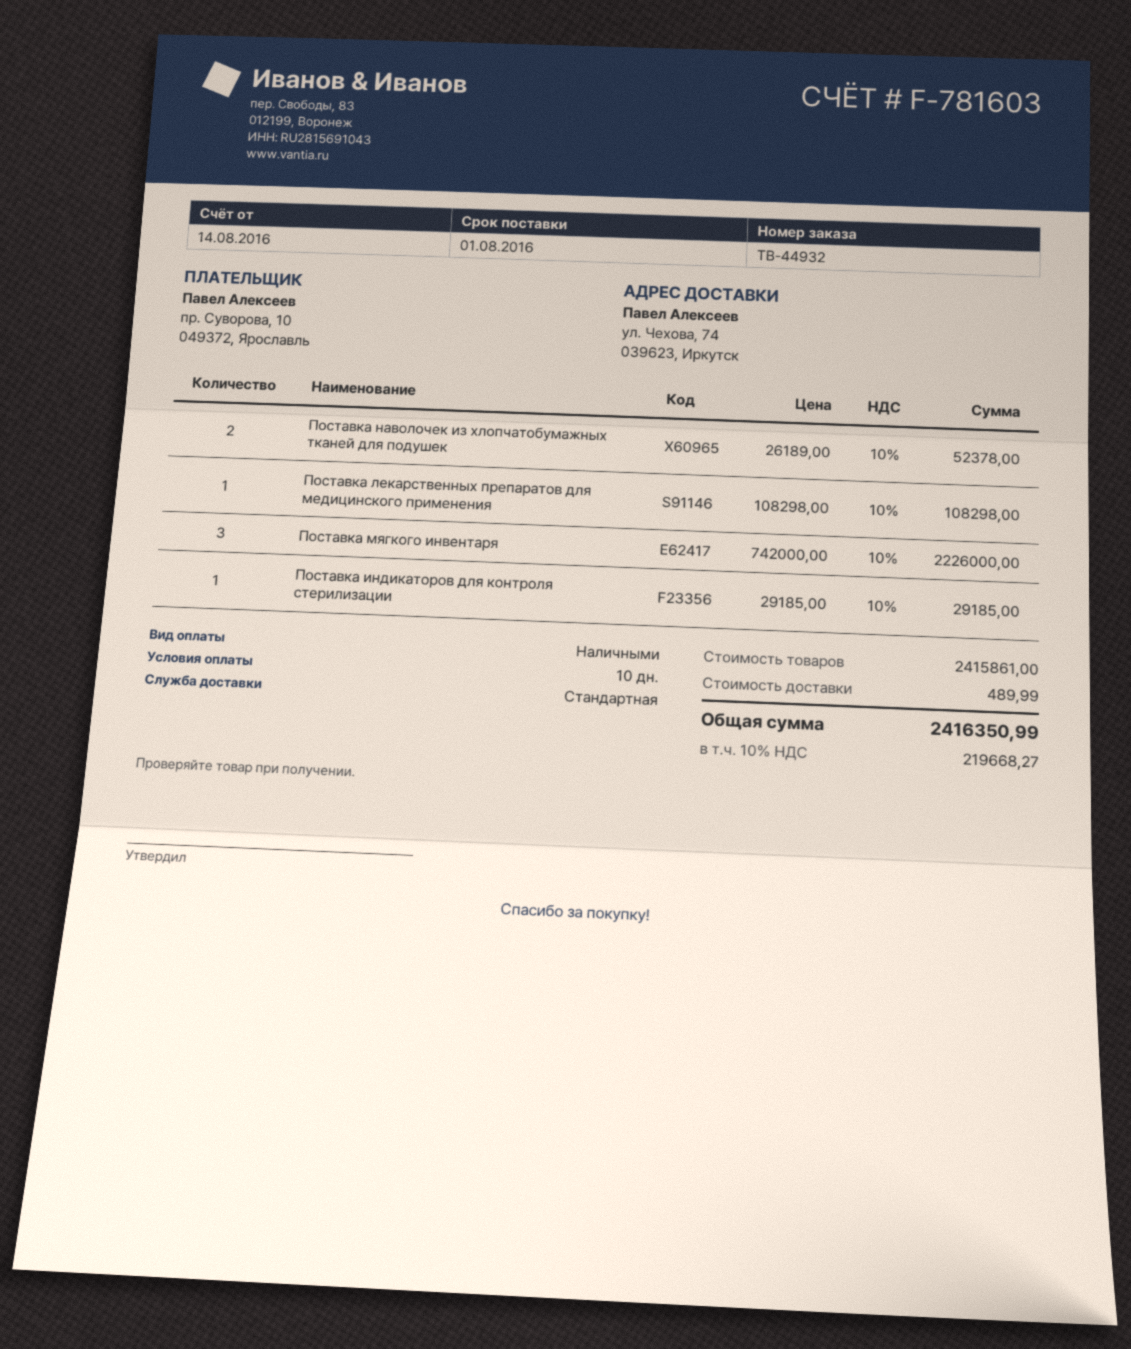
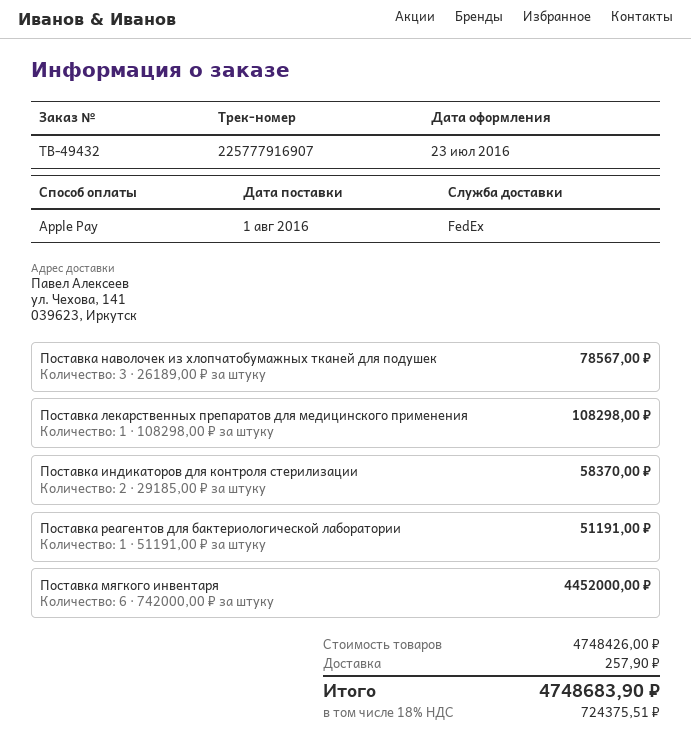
order number: TB-44932 -> TB-49432
payment method: cash -> Apple Pay
shipping method: standard -> FedEx
ship to: ул. Чехова, 74, 039623, Иркутск -> ул. Чехова, 141, 039623, Иркутск
Поставка наволочек из хлопчатобумажных тканей для подушек: 2 x 26189.00 = 52378.00 -> 3 x 26189.00 = 78567.00
Поставка мягкого инвентаря: 3 x 742000.00 = 2226000.00 -> 6 x 742000.00 = 4452000.00
Поставка индикаторов для контроля стерилизации: 1 x 29185.00 = 29185.00 -> 2 x 29185.00 = 58370.00
Поставка реагентов для бактериологической лаборатории: none -> 1 x 51191.00 = 51191.00
subtotal: 2415861.00 -> 4748426.00
shipping: 489.99 -> 257.90
tax: 10% = 219668.27 -> 18% = 724375.51
total: 2416350.99 -> 4748683.90

